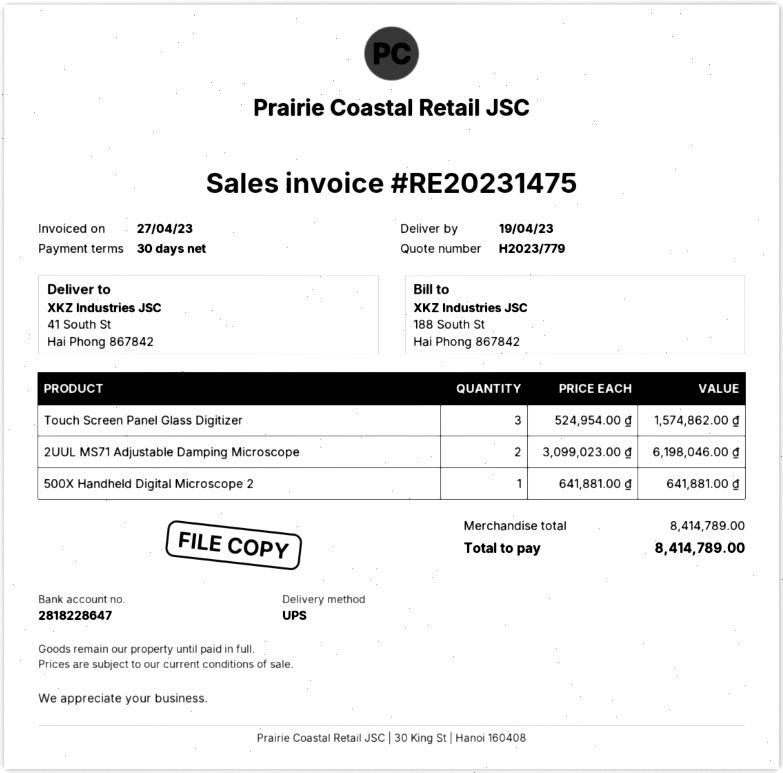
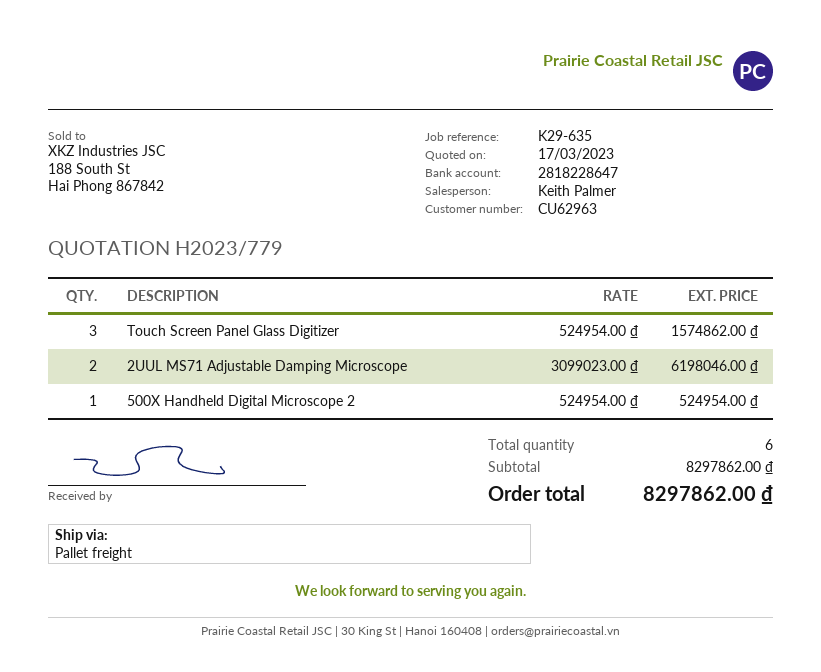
shipping method: UPS -> pallet freight
500X Handheld Digital Microscope 2: 1 x 641881.00 = 641881.00 -> 1 x 524954.00 = 524954.00
subtotal: 8414789.00 -> 8297862.00
total: 8414789.00 -> 8297862.00

